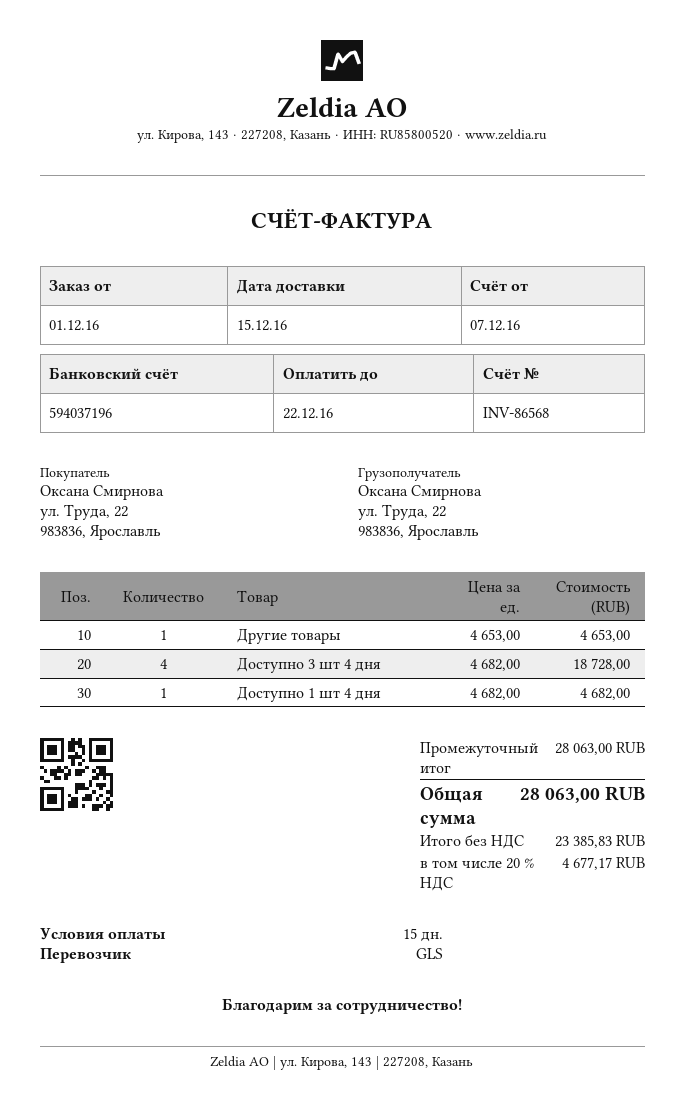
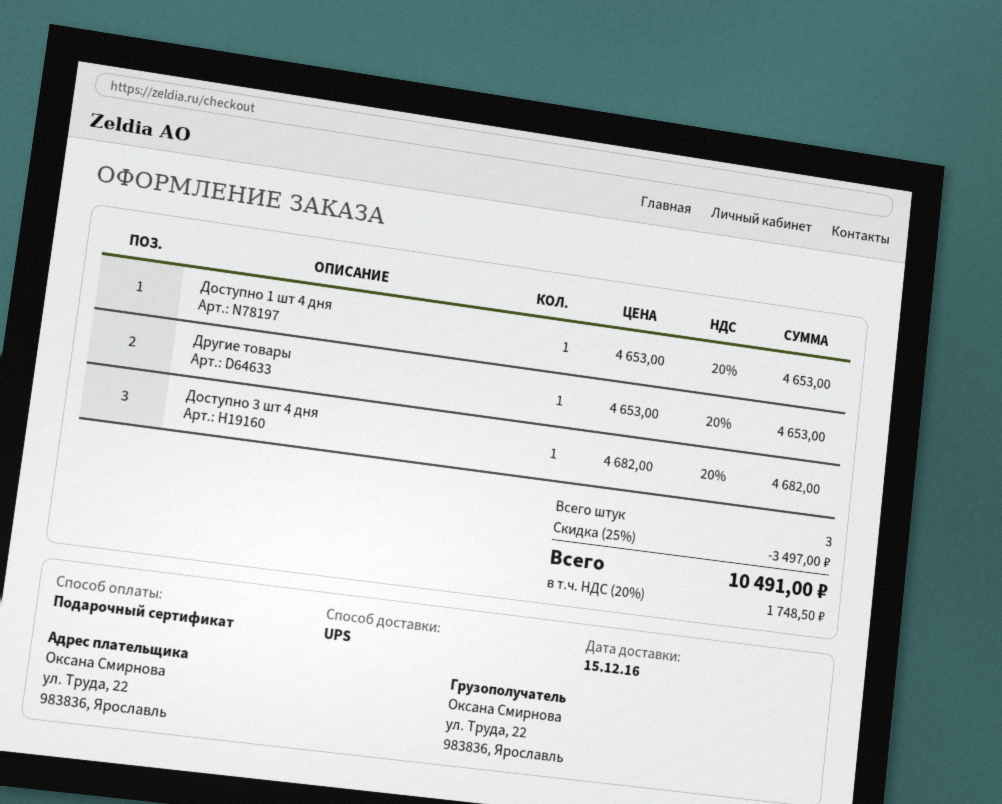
shipping method: GLS -> UPS
Доступно 3 шт 4 дня: 4 x 4682.00 = 18728.00 -> 1 x 4682.00 = 4682.00
Доступно 1 шт 4 дня: 1 x 4682.00 = 4682.00 -> 1 x 4653.00 = 4653.00
discount: none -> 25% = 3497.00
tax: 20% = 4677.17 -> 20% = 1748.50
total: 28063.00 -> 10491.00

